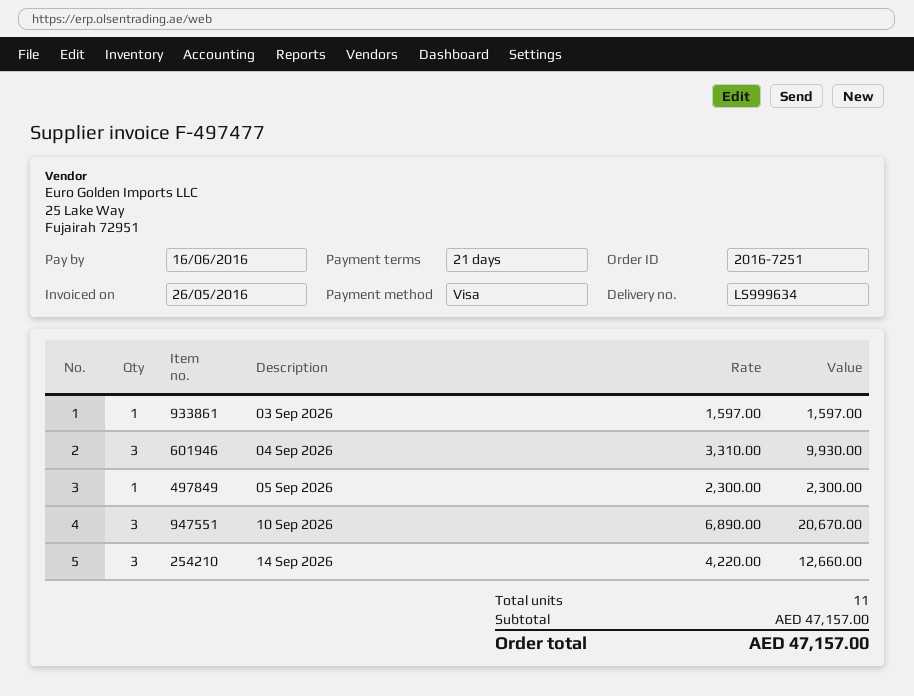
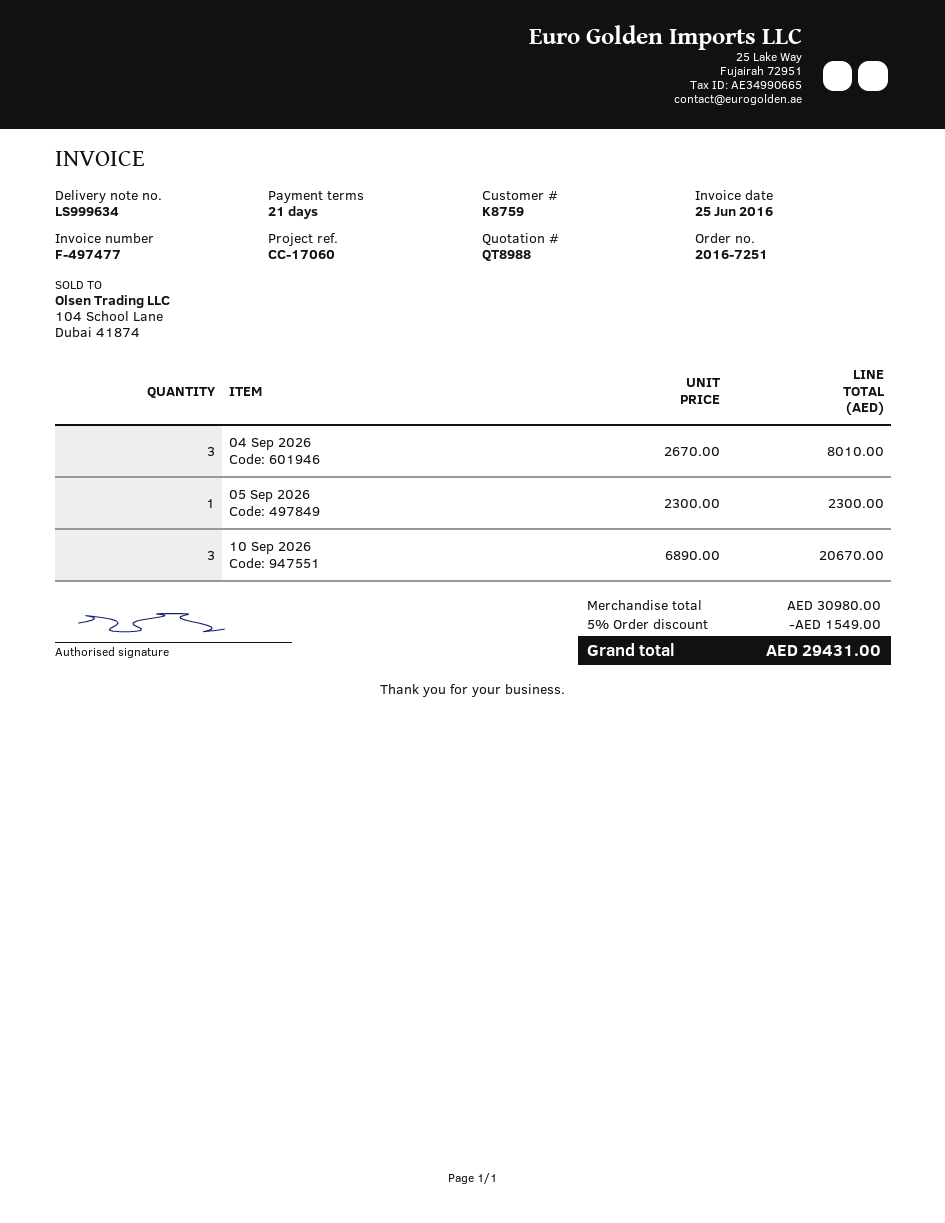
invoice date: 2016-05-26 -> 2016-06-25
03 Sep 2026: 1 x 1597.00 = 1597.00 -> none
04 Sep 2026: 3 x 3310.00 = 9930.00 -> 3 x 2670.00 = 8010.00
14 Sep 2026: 3 x 4220.00 = 12660.00 -> none
subtotal: 47157.00 -> 30980.00
discount: none -> 5% = 1549.00
total: 47157.00 -> 29431.00

